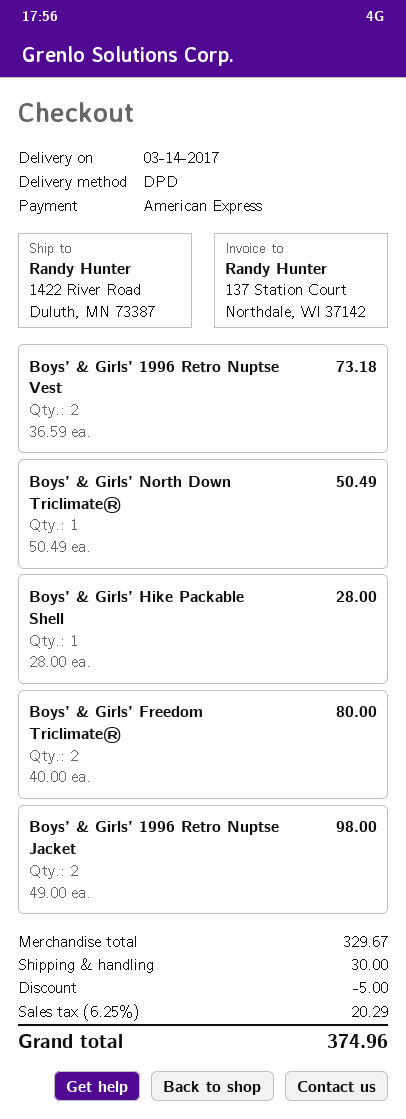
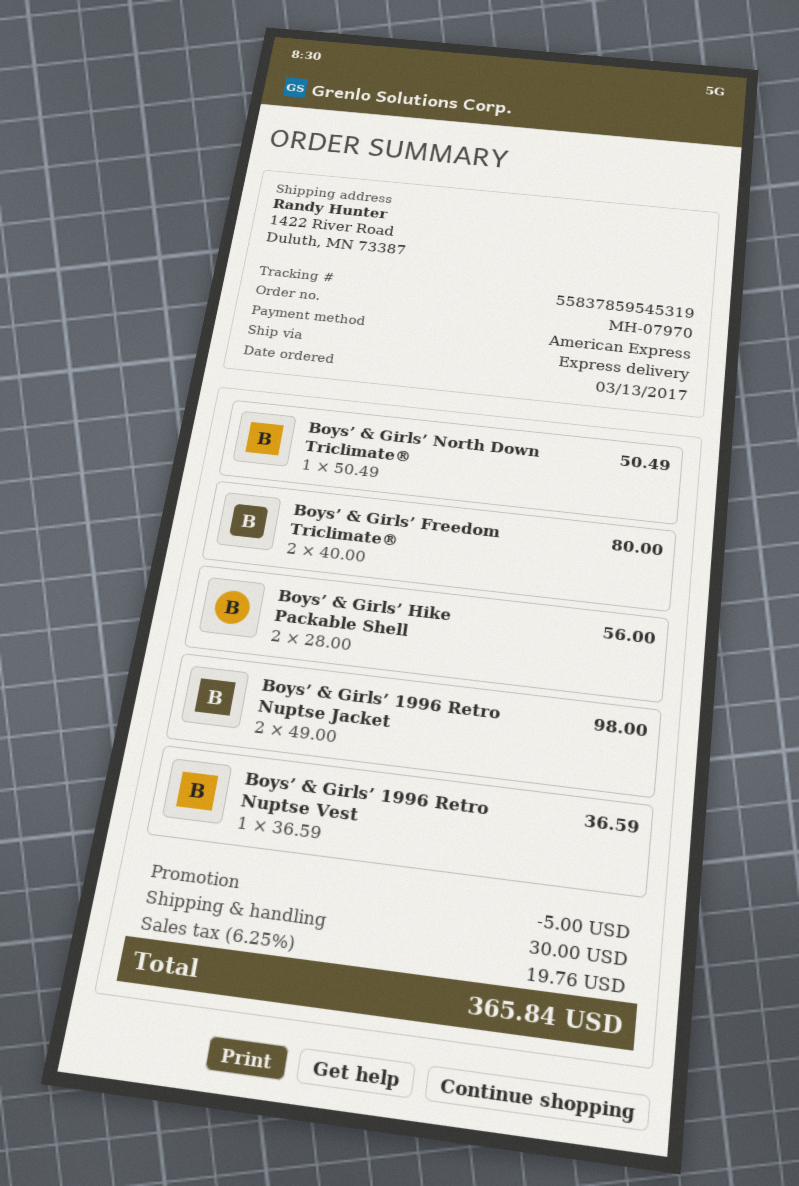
shipping method: DPD -> express
Boys’ & Girls’ 1996 Retro Nuptse Vest: 2 x 36.59 = 73.18 -> 1 x 36.59 = 36.59
Boys’ & Girls’ Hike Packable Shell: 1 x 28.00 = 28.00 -> 2 x 28.00 = 56.00
tax: 6.25% = 20.29 -> 6.25% = 19.76
total: 374.96 -> 365.84

